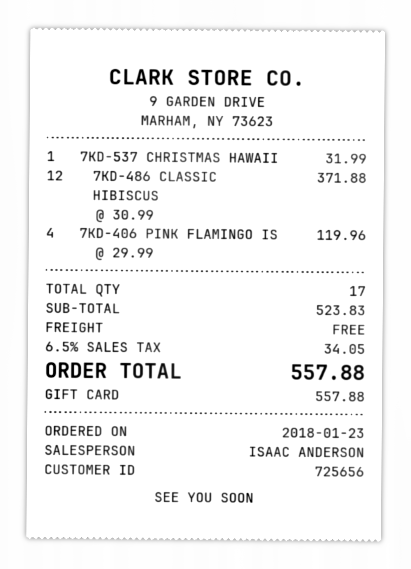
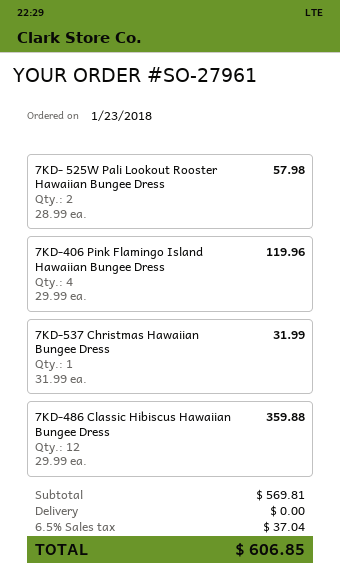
7KD-486 CLASSIC HIBISCUS: 12 x 30.99 = 371.88 -> 12 x 29.99 = 359.88
7KD- 525W Pali Lookout Rooster Hawaiian Bungee Dress: none -> 2 x 28.99 = 57.98
subtotal: 523.83 -> 569.81
tax: 6.5% = 34.05 -> 6.5% = 37.04
total: 557.88 -> 606.85

